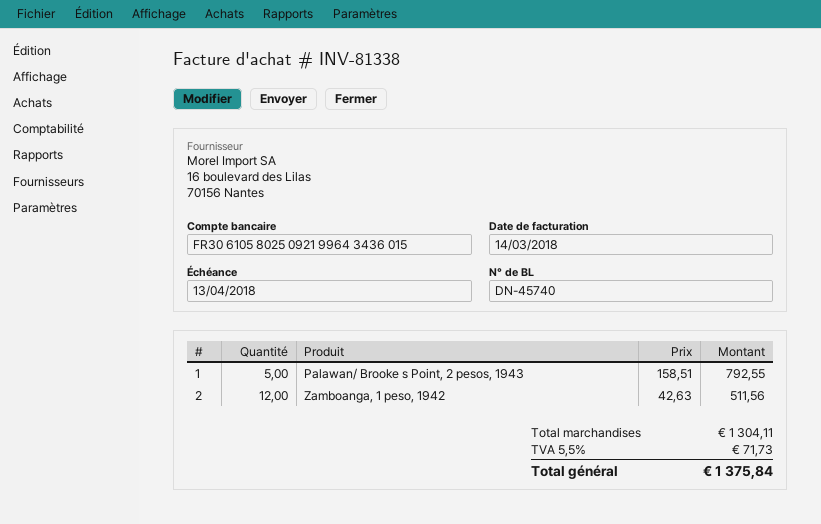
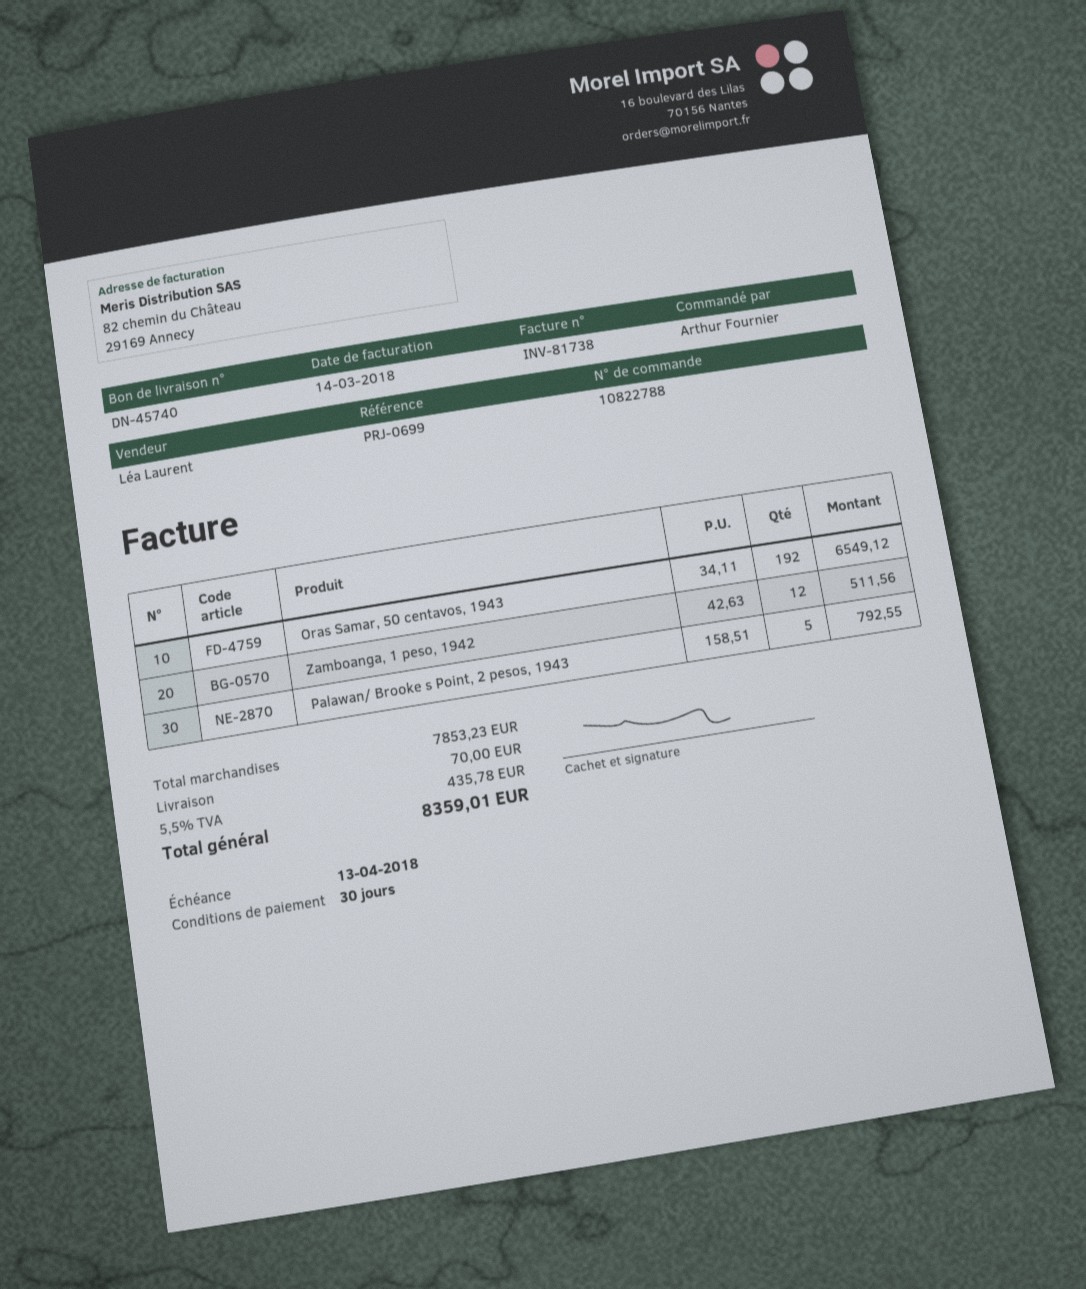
invoice number: INV-81338 -> INV-81738
Oras Samar, 50 centavos, 1943: none -> 192 x 34.11 = 6549.12
subtotal: 1304.11 -> 7853.23
shipping: none -> 70.00
tax: 5.5% = 71.73 -> 5.5% = 435.78
total: 1375.84 -> 8359.01

